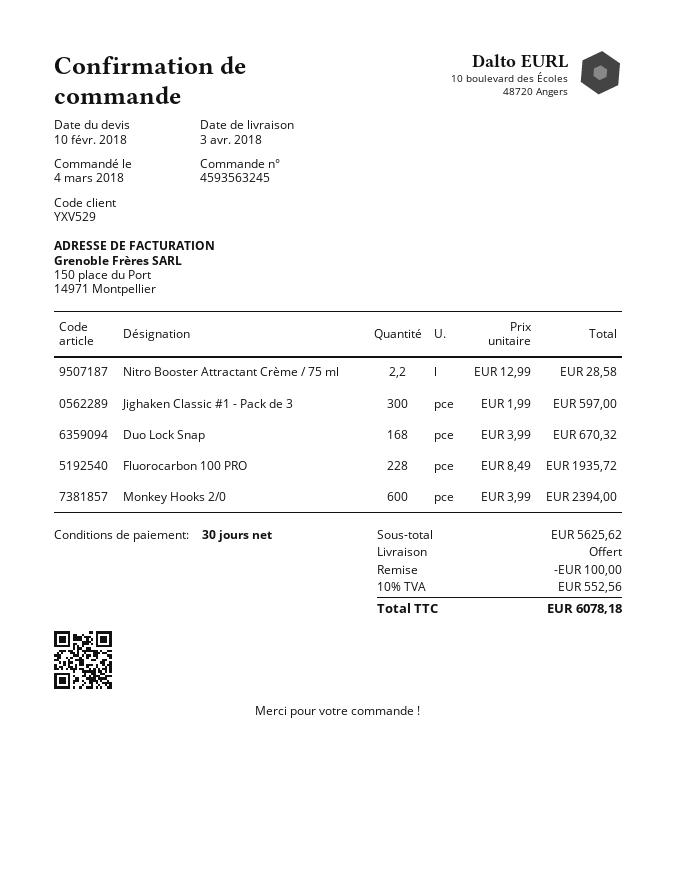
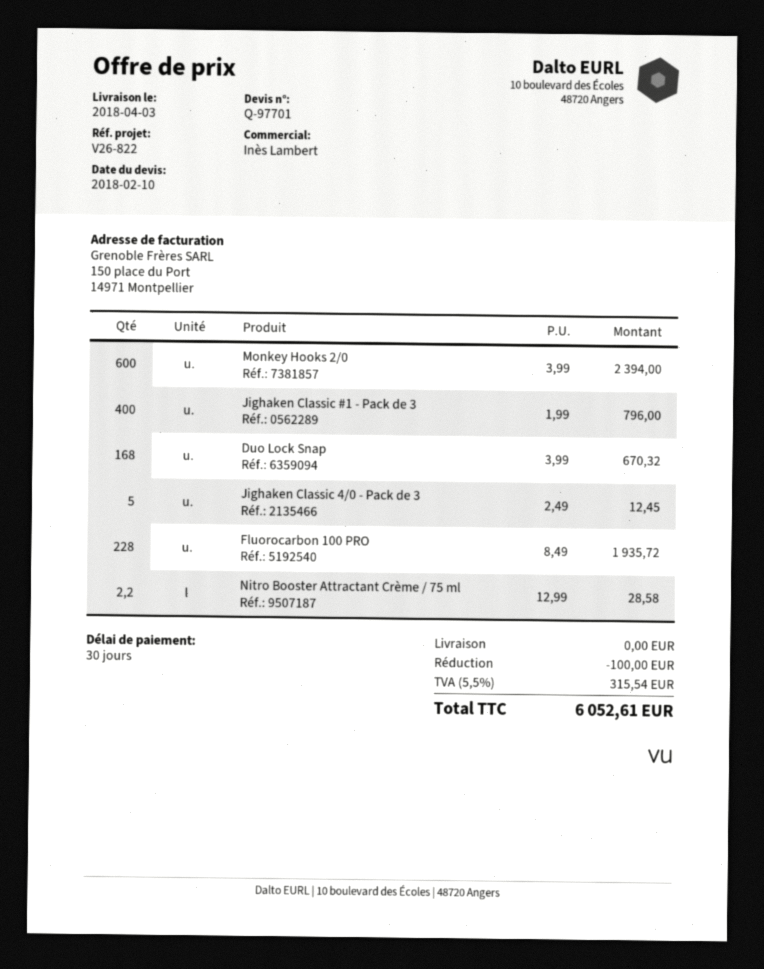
Jighaken Classic #1 - Pack de 3: 300 x 1.99 = 597.00 -> 400 x 1.99 = 796.00
Jighaken Classic 4/0 - Pack de 3: none -> 5 x 2.49 = 12.45
tax: 10% = 552.56 -> 5.5% = 315.54
total: 6078.18 -> 6052.61

